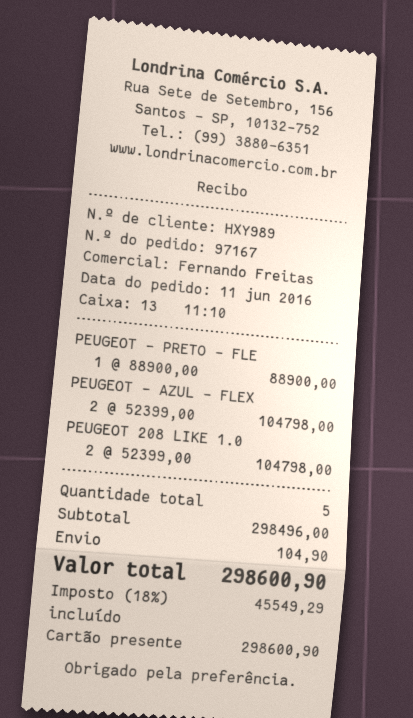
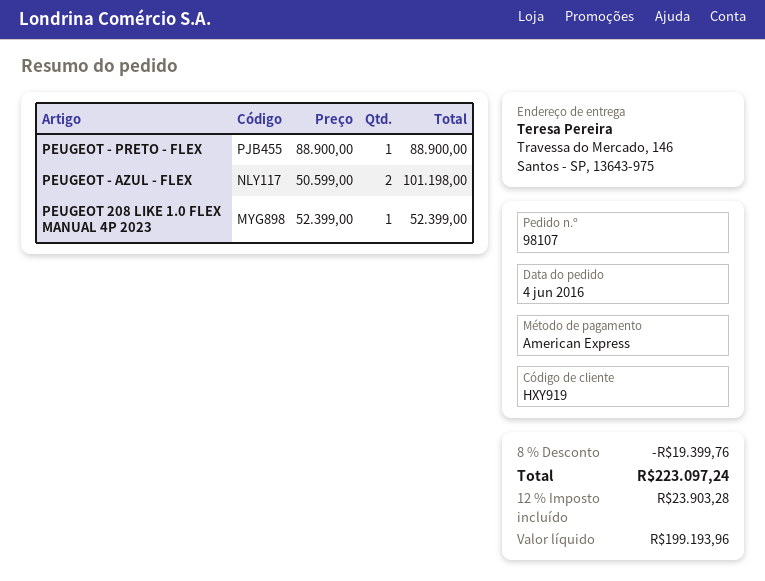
order number: 97167 -> 98107
order date: 2016-06-11 -> 2016-06-04
customer number: HXY989 -> HXY919
payment method: gift card -> American Express
PEUGEOT - AZUL - FLEX: 2 x 52399.00 = 104798.00 -> 2 x 50599.00 = 101198.00
PEUGEOT 208 LIKE 1.0: 2 x 52399.00 = 104798.00 -> 1 x 52399.00 = 52399.00
discount: none -> 8% = 19399.76
shipping: 104.90 -> none
tax: 18% = 45549.29 -> 12% = 23903.28
total: 298600.90 -> 223097.24

